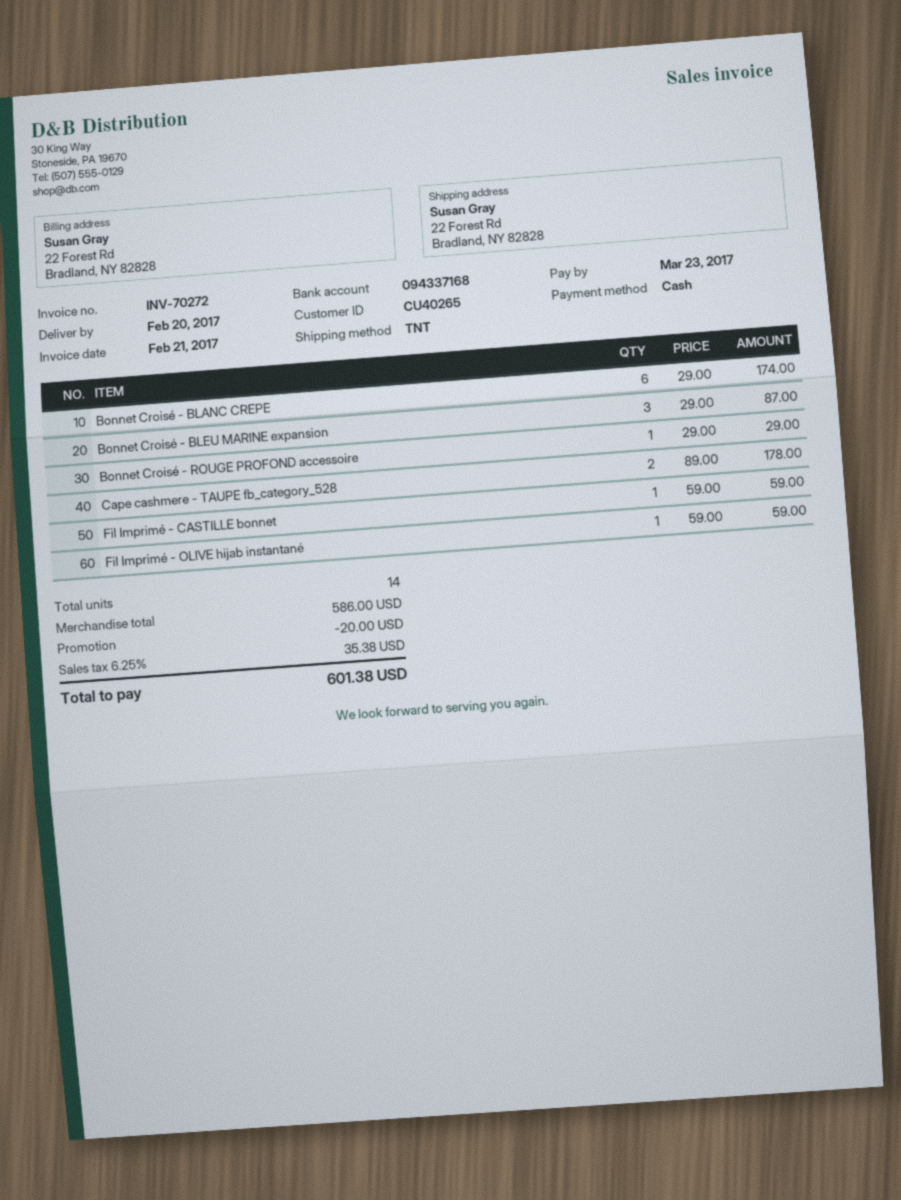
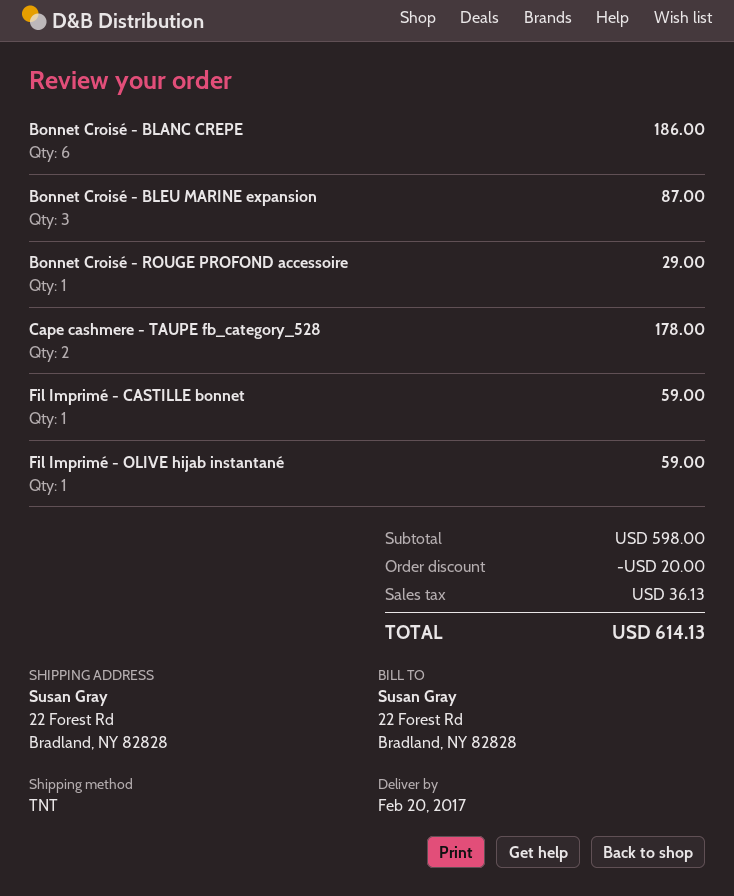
Bonnet Croisé - BLANC CREPE: 6 for 174.00 -> 6 for 186.00
subtotal: 586.00 -> 598.00
tax: 35.38 -> 36.13
total: 601.38 -> 614.13

